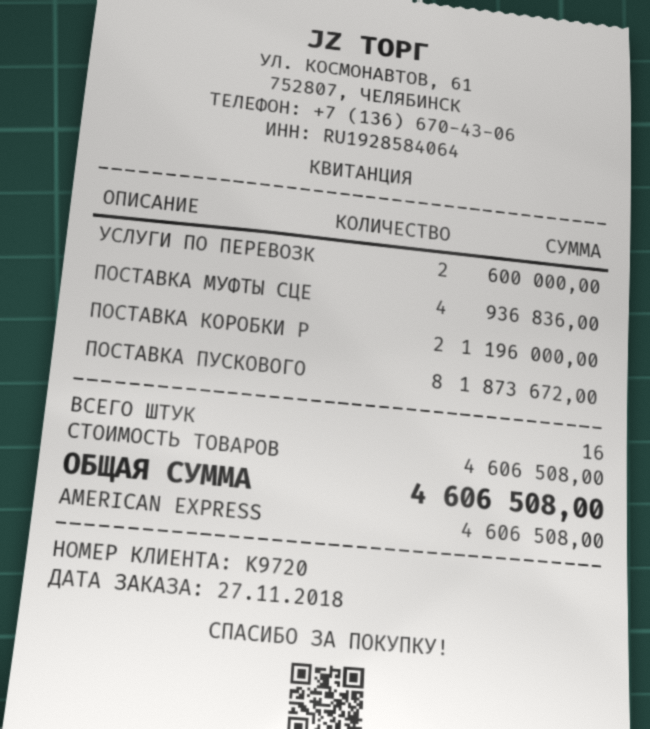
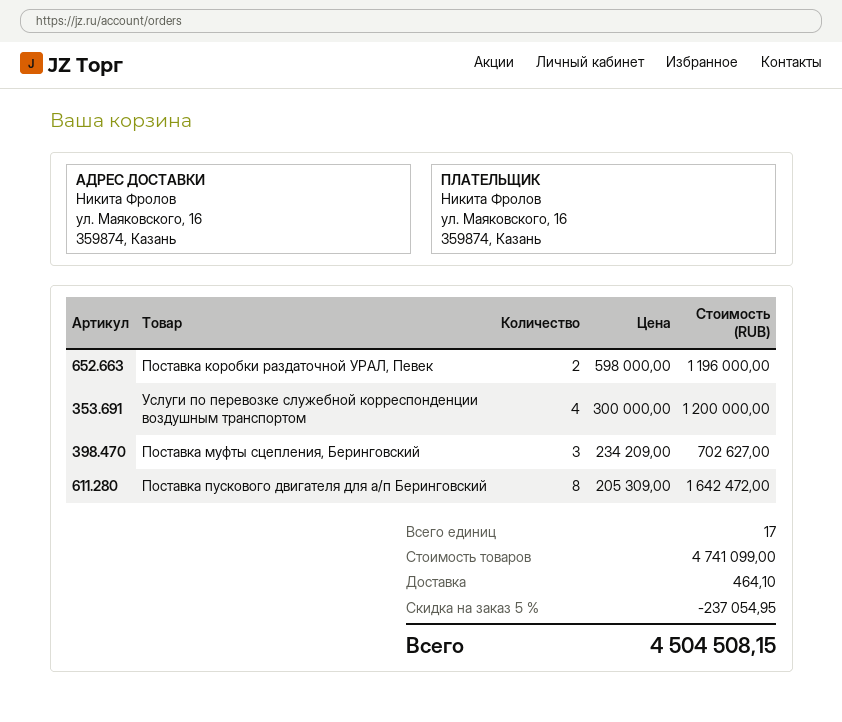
УСЛУГИ ПО ПЕРЕВОЗК: 2 for 600000.00 -> 4 for 1200000.00
ПОСТАВКА МУФТЫ СЦЕ: 4 for 936836.00 -> 3 for 702627.00
ПОСТАВКА ПУСКОВОГО: 8 for 1873672.00 -> 8 for 1642472.00
total quantity: 16 -> 17
subtotal: 4606508.00 -> 4741099.00
discount: none -> 5% = 237054.95
shipping: none -> 464.10
total: 4606508.00 -> 4504508.15

